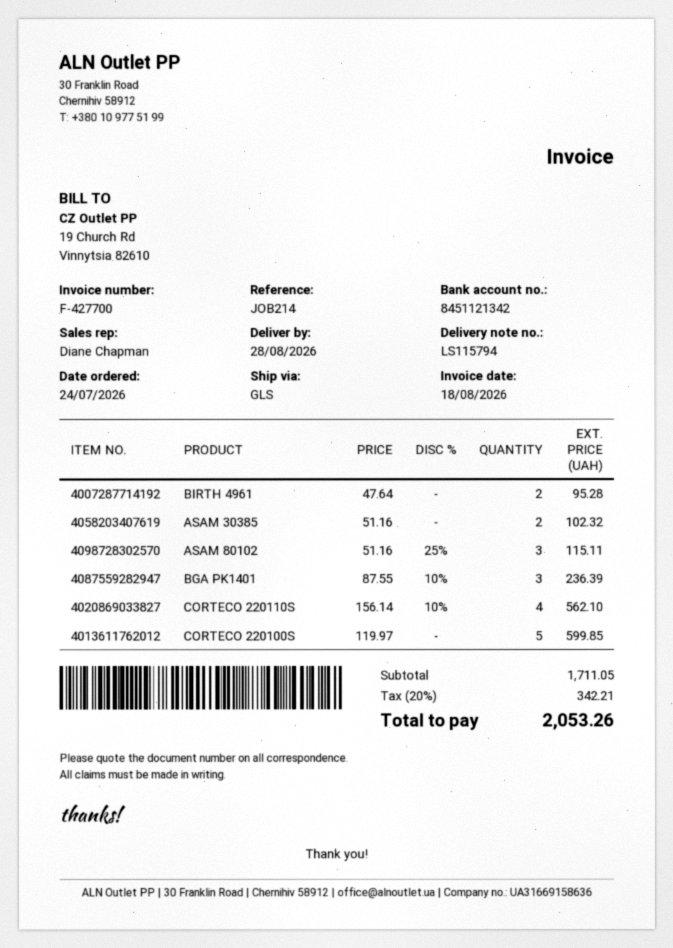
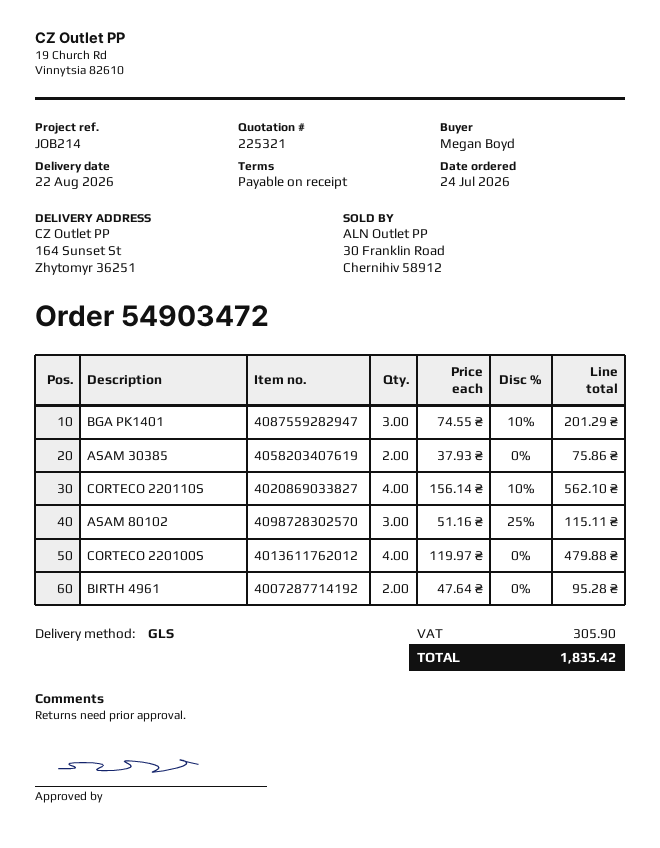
delivery date: 2026-08-28 -> 2026-08-22
ASAM 30385: 2 x 51.16 = 102.32 -> 2 x 37.93 = 75.86
BGA PK1401: 3 x 87.55 - 10% = 236.39 -> 3 x 74.55 - 10% = 201.29
CORTECO 220100S: 5 x 119.97 = 599.85 -> 4 x 119.97 = 479.88
tax: 342.21 -> 305.90
total: 2053.26 -> 1835.42

